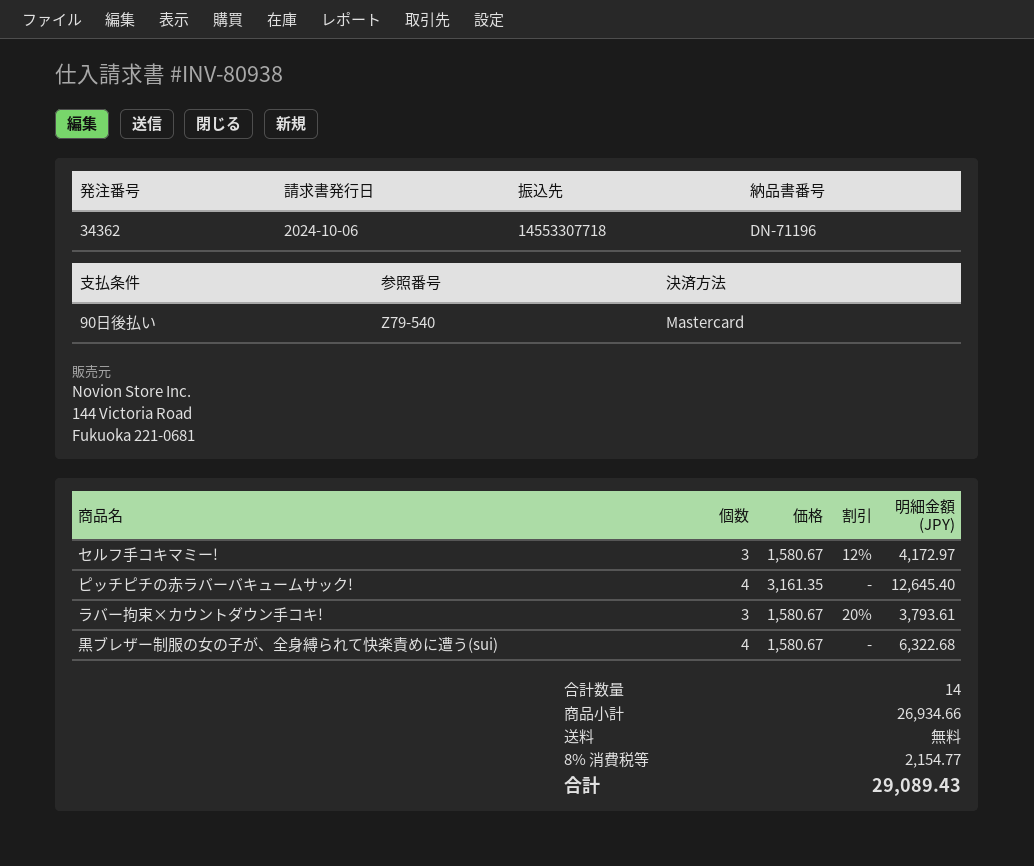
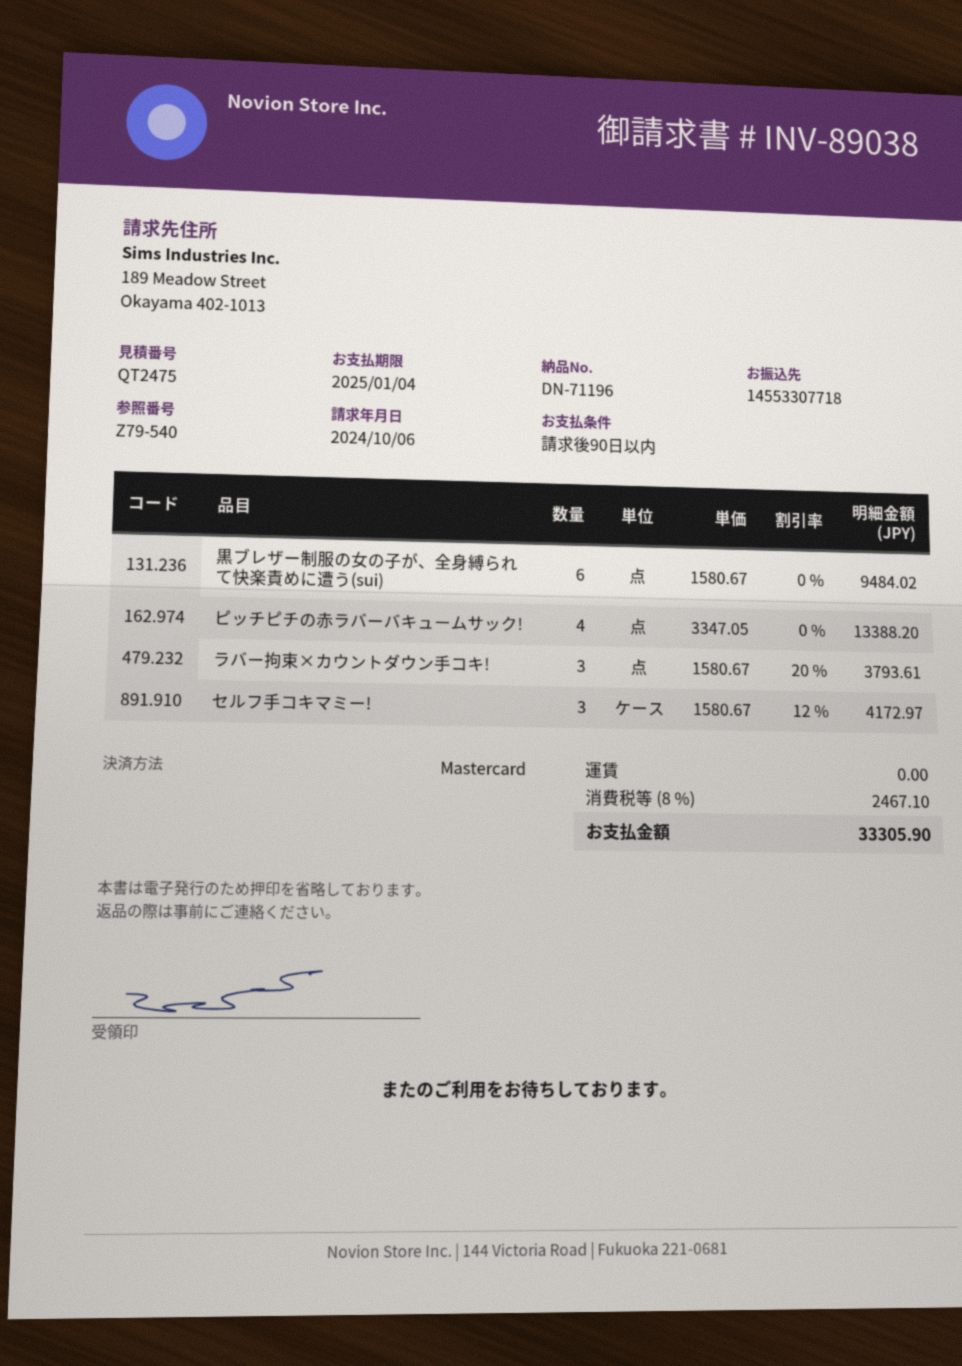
invoice number: INV-80938 -> INV-89038
ピッチピチの赤ラバーバキュームサック!: 4 x 3161.35 = 12645.40 -> 4 x 3347.05 = 13388.20
黒ブレザー制服の女の子が、全身縛られて快楽責めに遭う(sui): 4 x 1580.67 = 6322.68 -> 6 x 1580.67 = 9484.02
tax: 8% = 2154.77 -> 8% = 2467.10
total: 29089.43 -> 33305.90

